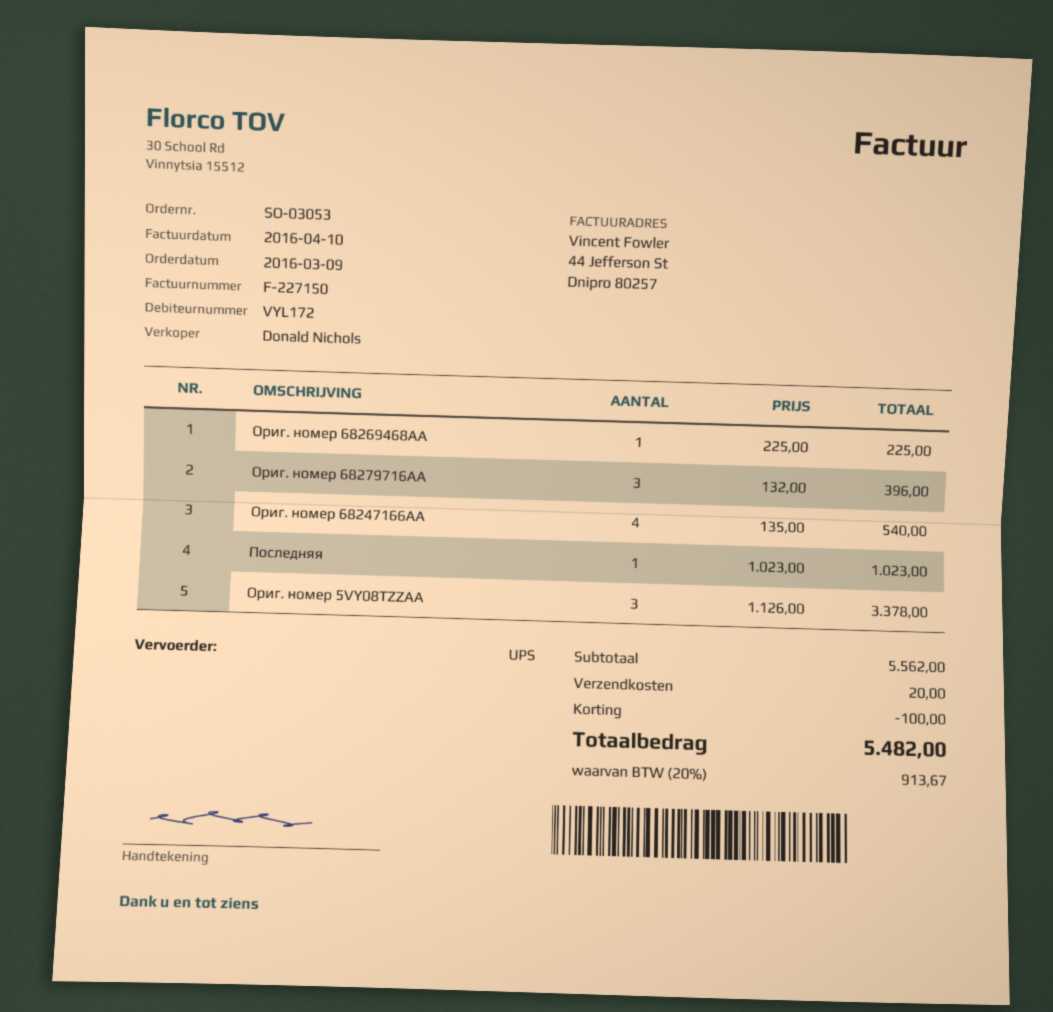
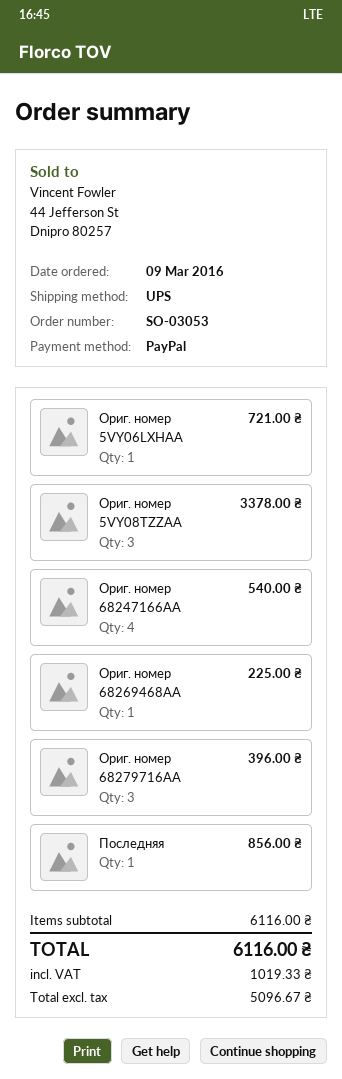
Последняя: 1 for 1023.00 -> 1 for 856.00
Ориг. номер 5VY06LXHAA: none -> 1 for 721.00
subtotal: 5562.00 -> 6116.00
discount: 100.00 -> none
shipping: 20.00 -> none
tax: 913.67 -> 1019.33
total: 5482.00 -> 6116.00

